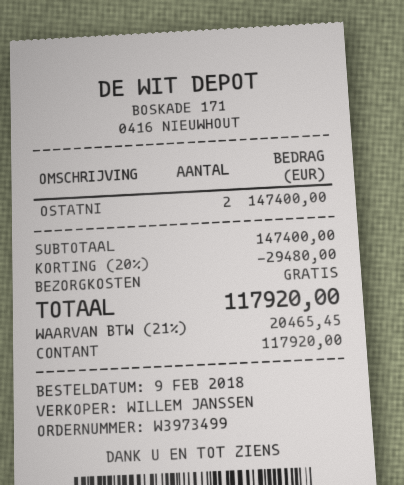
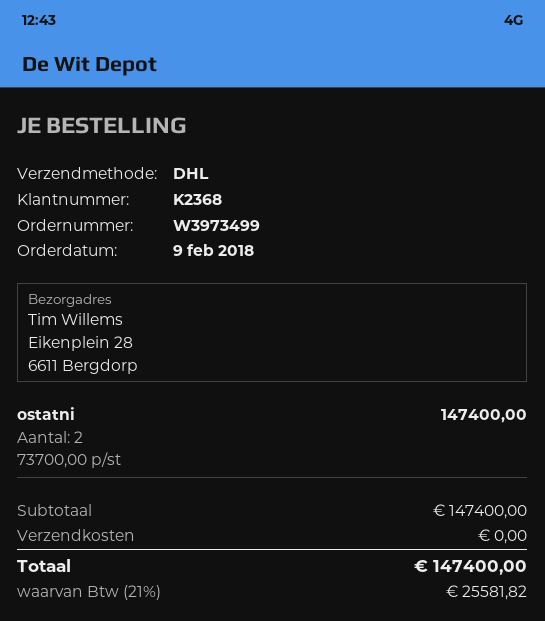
discount: 20% = 29480.00 -> none
tax: 21% = 20465.45 -> 21% = 25581.82
total: 117920.00 -> 147400.00

